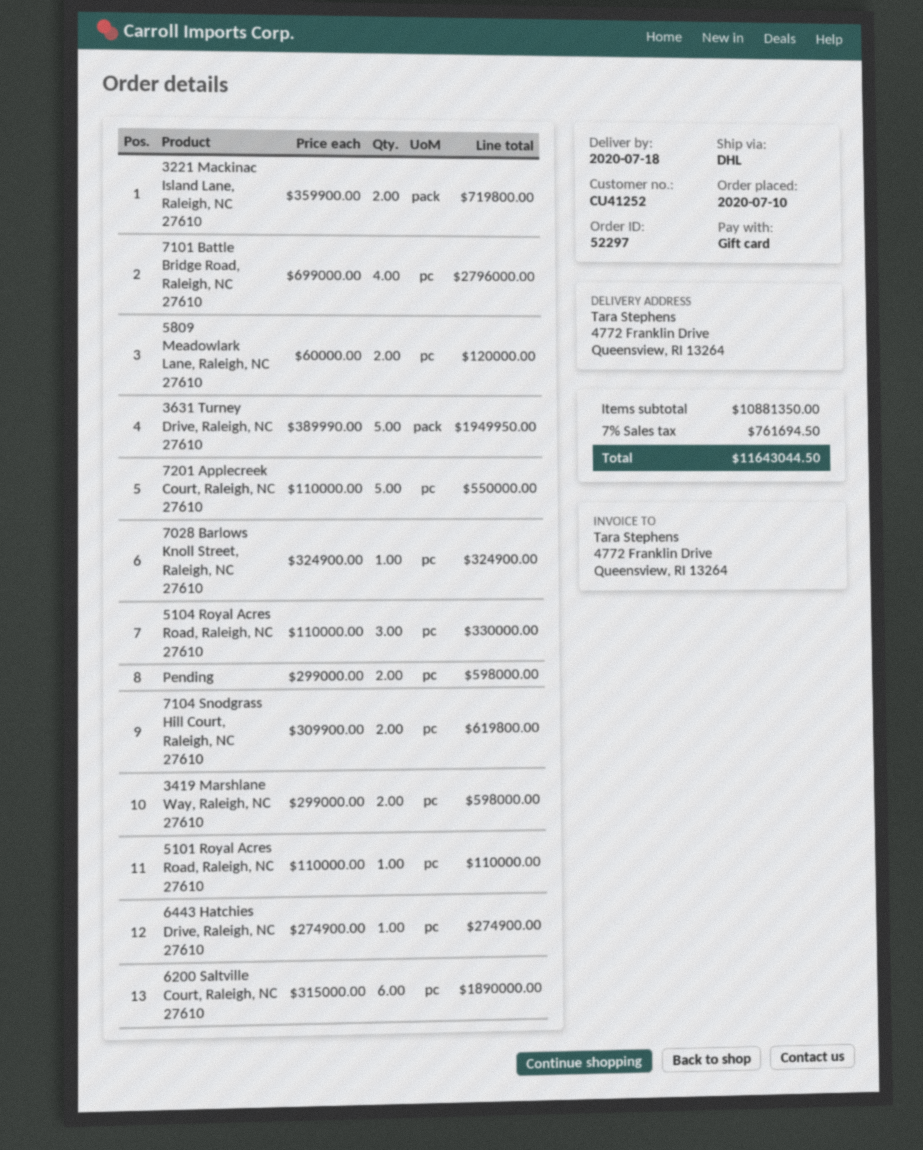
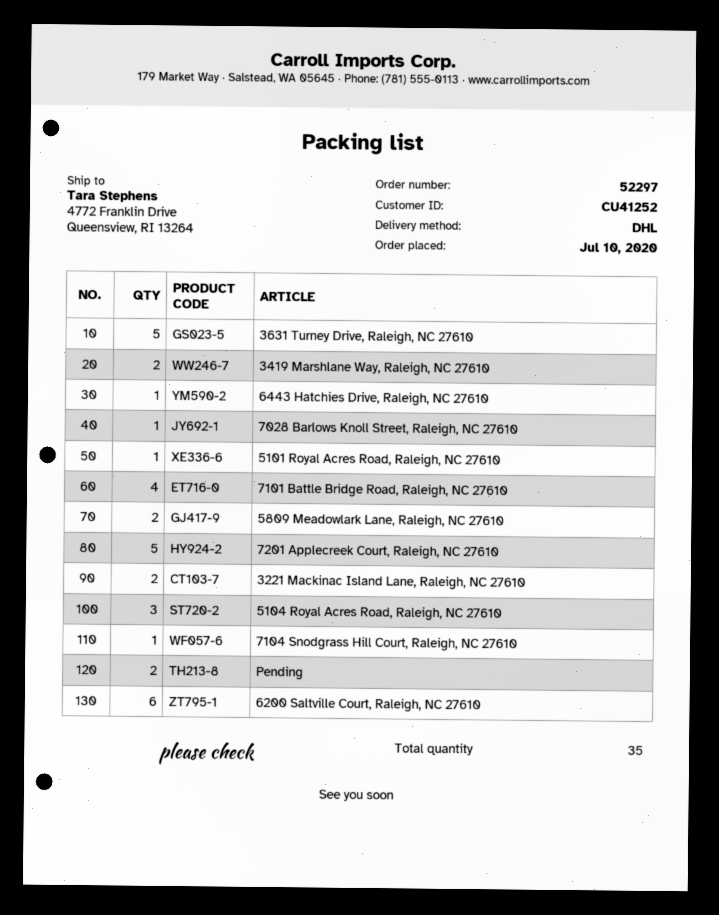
7104 Snodgrass Hill Court, Raleigh, NC 27610: 2 -> 1

